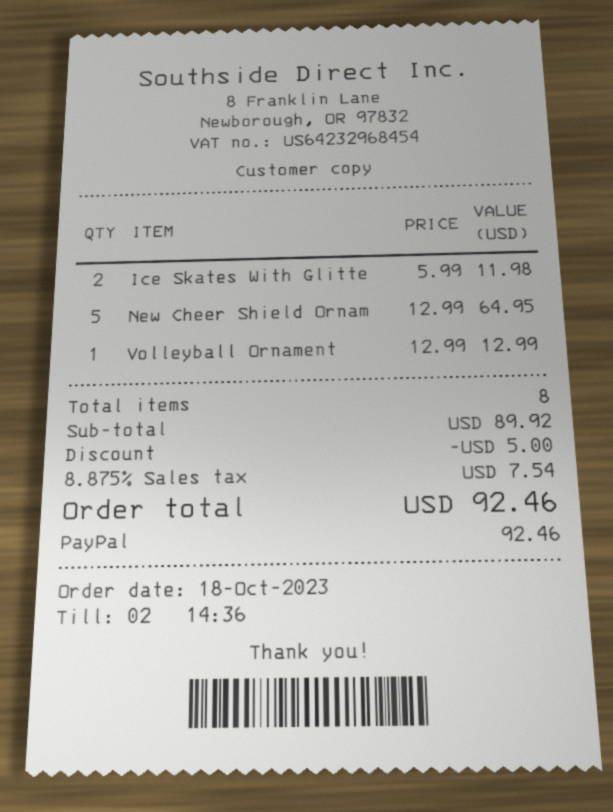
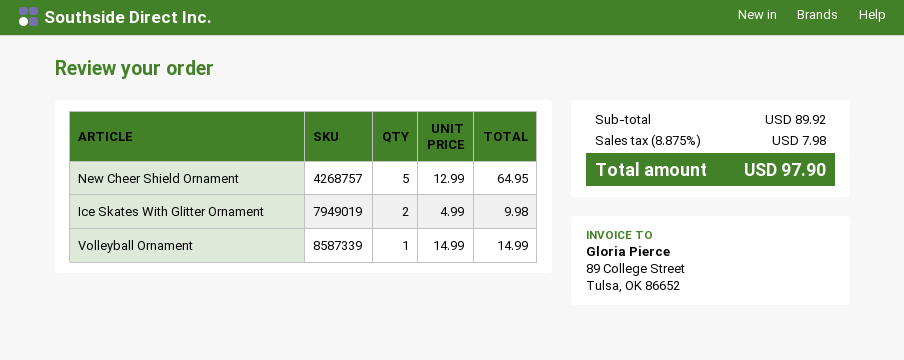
Ice Skates With Glitte: 2 x 5.99 = 11.98 -> 2 x 4.99 = 9.98
Volleyball Ornament: 1 x 12.99 = 12.99 -> 1 x 14.99 = 14.99
discount: 5.00 -> none
tax: 8.875% = 7.54 -> 8.875% = 7.98
total: 92.46 -> 97.90

